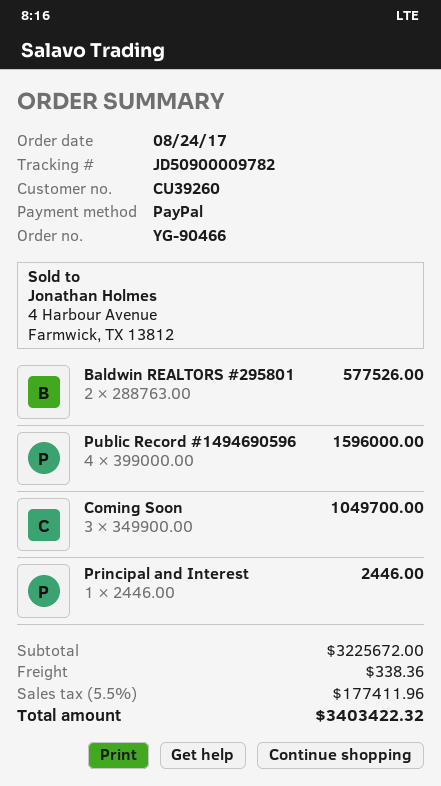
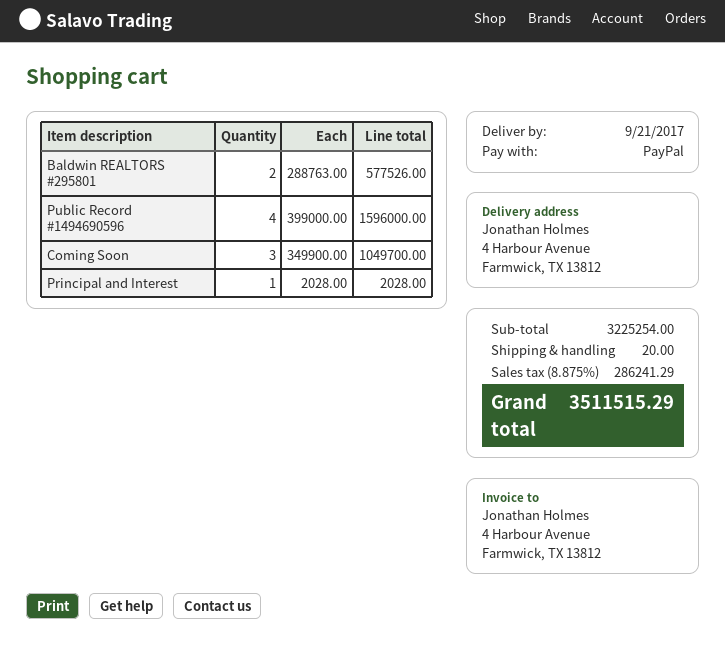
Principal and Interest: 1 x 2446.00 = 2446.00 -> 1 x 2028.00 = 2028.00
subtotal: 3225672.00 -> 3225254.00
shipping: 338.36 -> 20.00
tax: 5.5% = 177411.96 -> 8.875% = 286241.29
total: 3403422.32 -> 3511515.29

